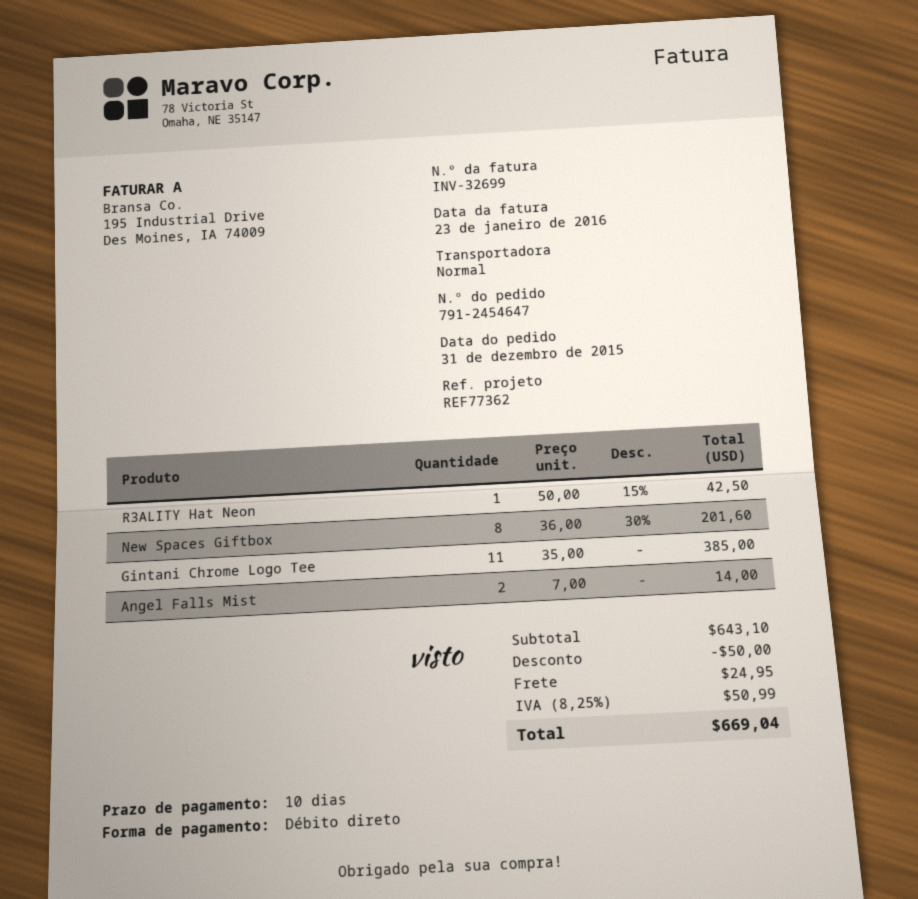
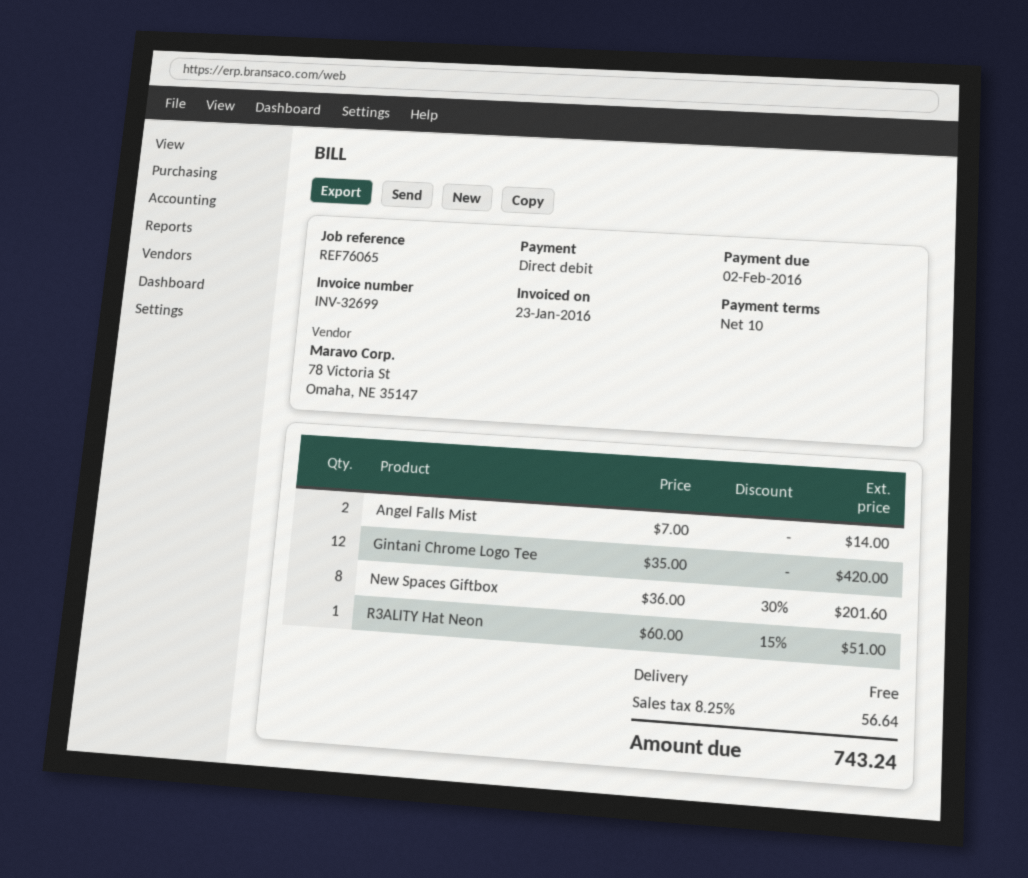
reference: REF77362 -> REF76065
R3ALITY Hat Neon: 1 x 50.00 - 15% = 42.50 -> 1 x 60.00 - 15% = 51.00
Gintani Chrome Logo Tee: 11 x 35.00 = 385.00 -> 12 x 35.00 = 420.00
discount: 50.00 -> none
shipping: 24.95 -> 0.00
tax: 8.25% = 50.99 -> 8.25% = 56.64
total: 669.04 -> 743.24

